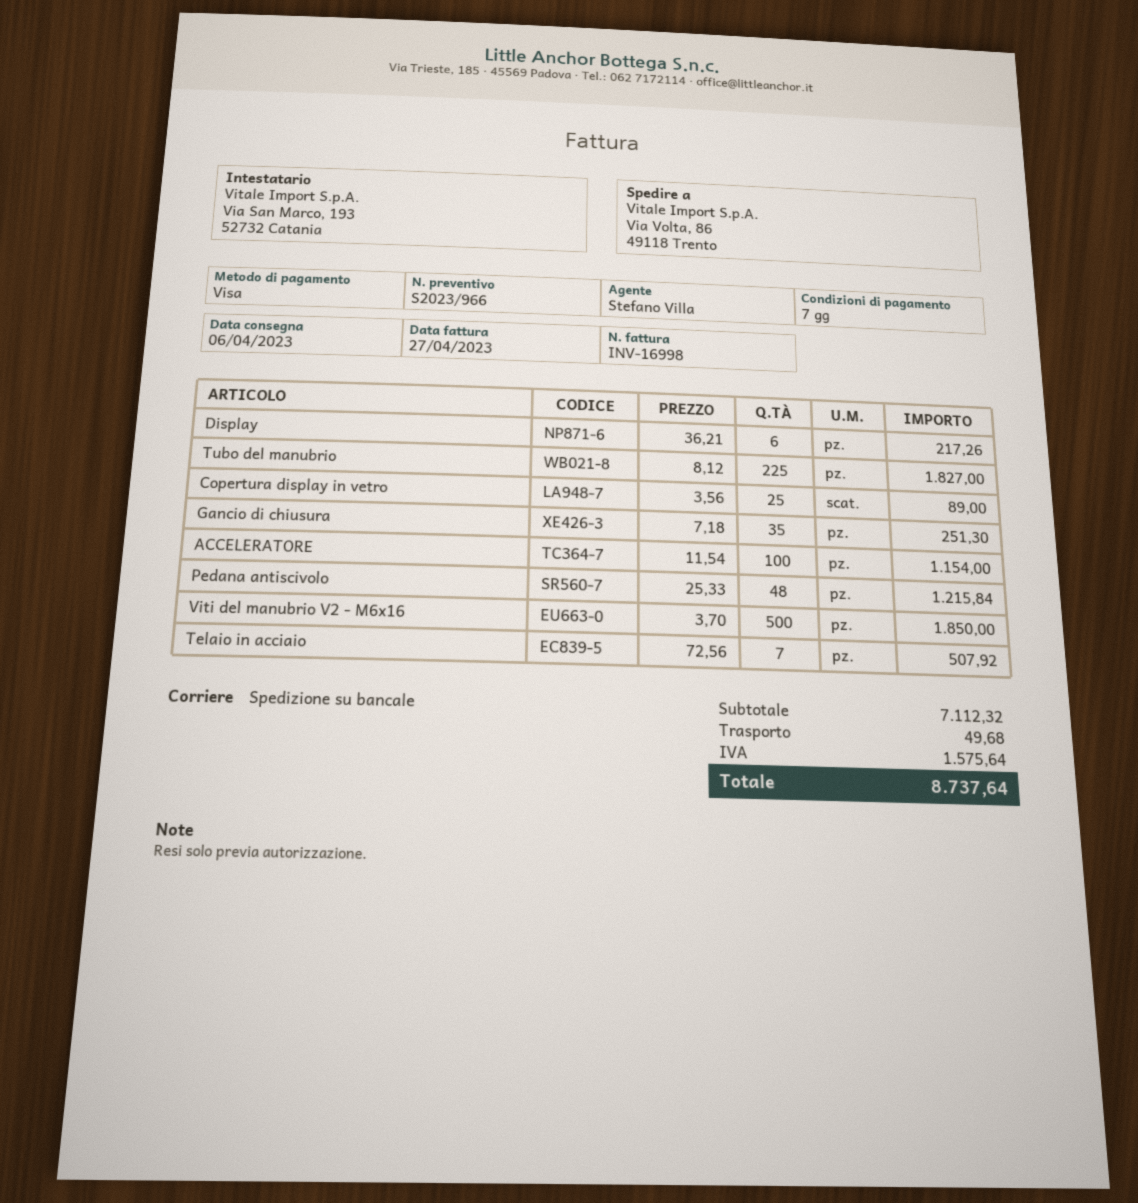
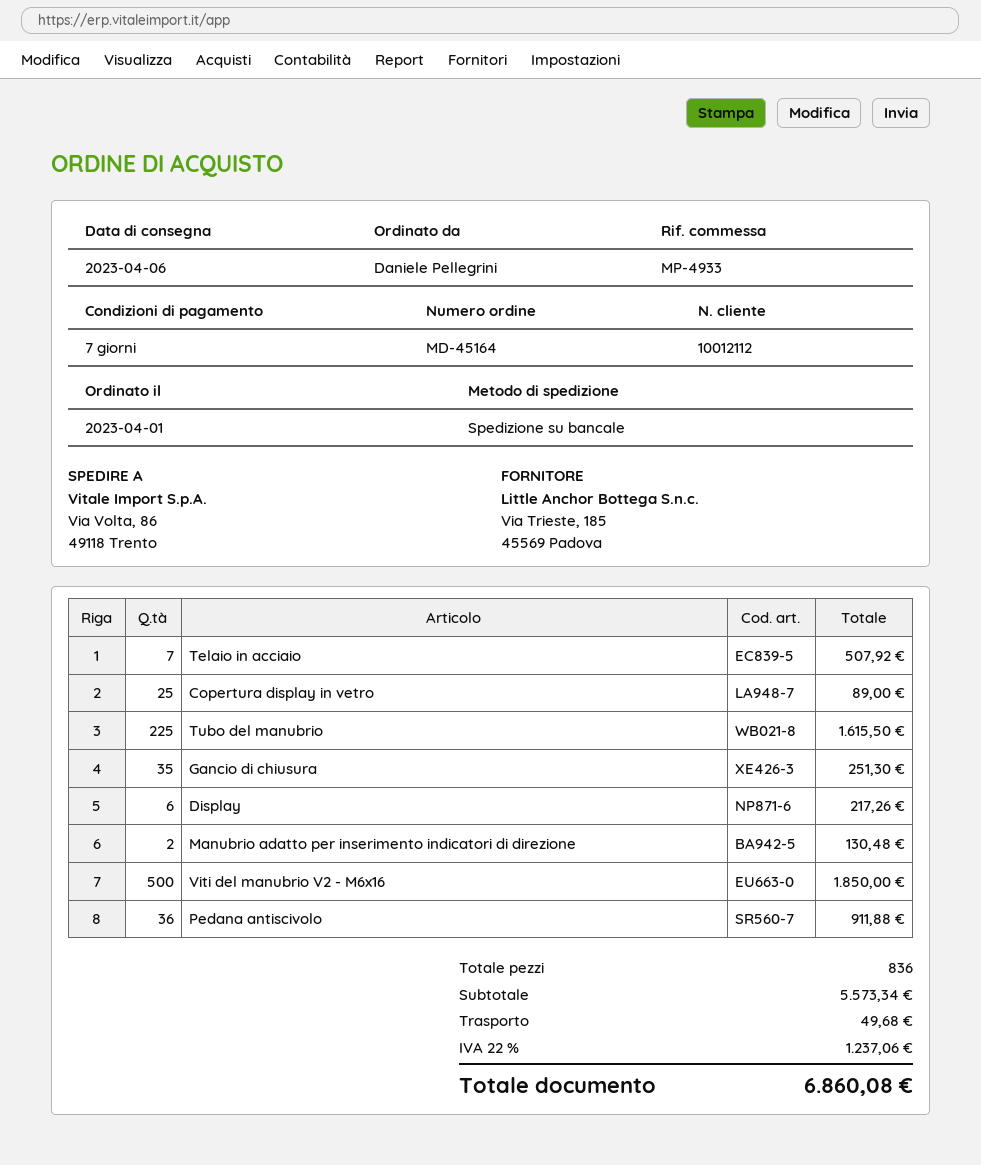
Tubo del manubrio: 225 for 1827.00 -> 225 for 1615.50
ACCELERATORE: 100 for 1154.00 -> none
Pedana antiscivolo: 48 for 1215.84 -> 36 for 911.88
Manubrio adatto per inserimento indicatori di direzione: none -> 2 for 130.48
subtotal: 7112.32 -> 5573.34
tax: 1575.64 -> 1237.06
total: 8737.64 -> 6860.08

